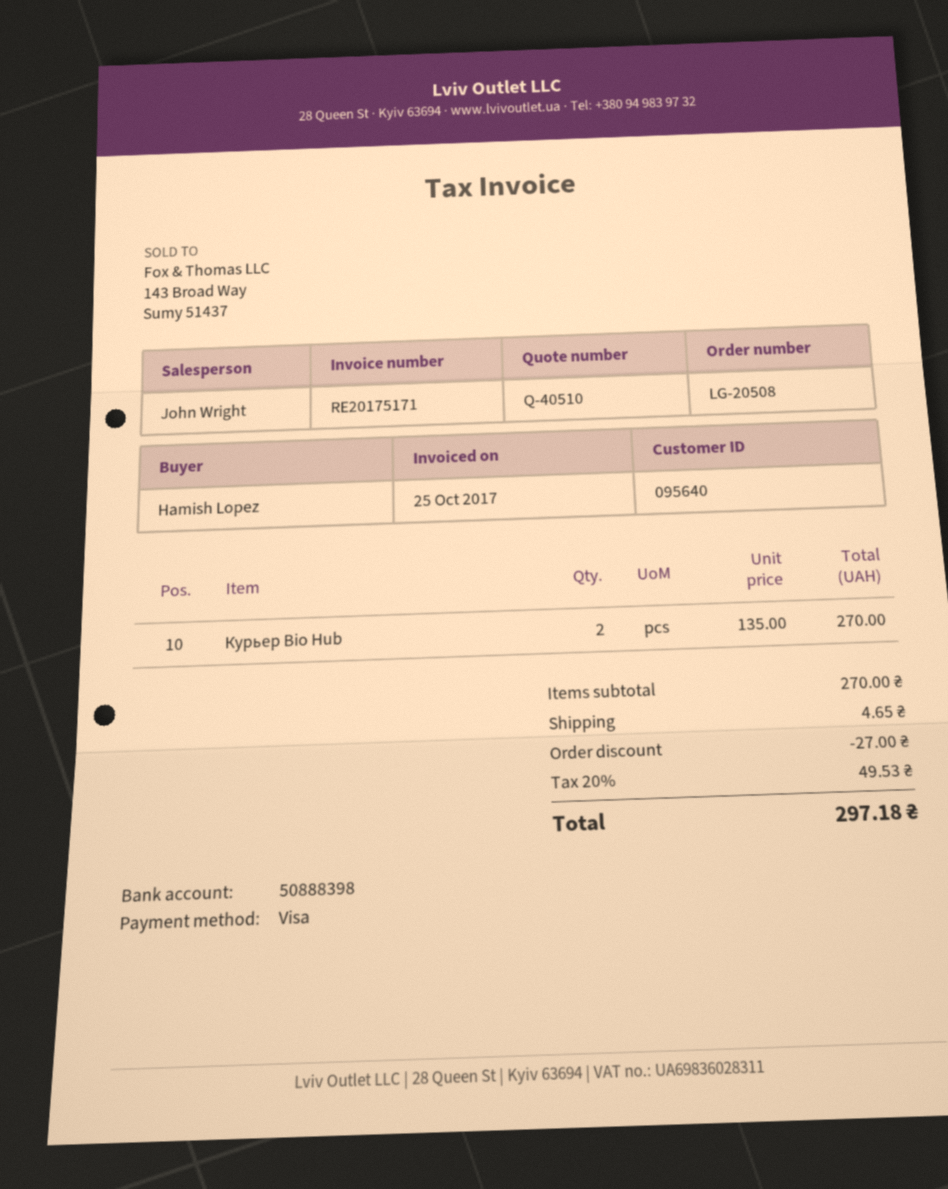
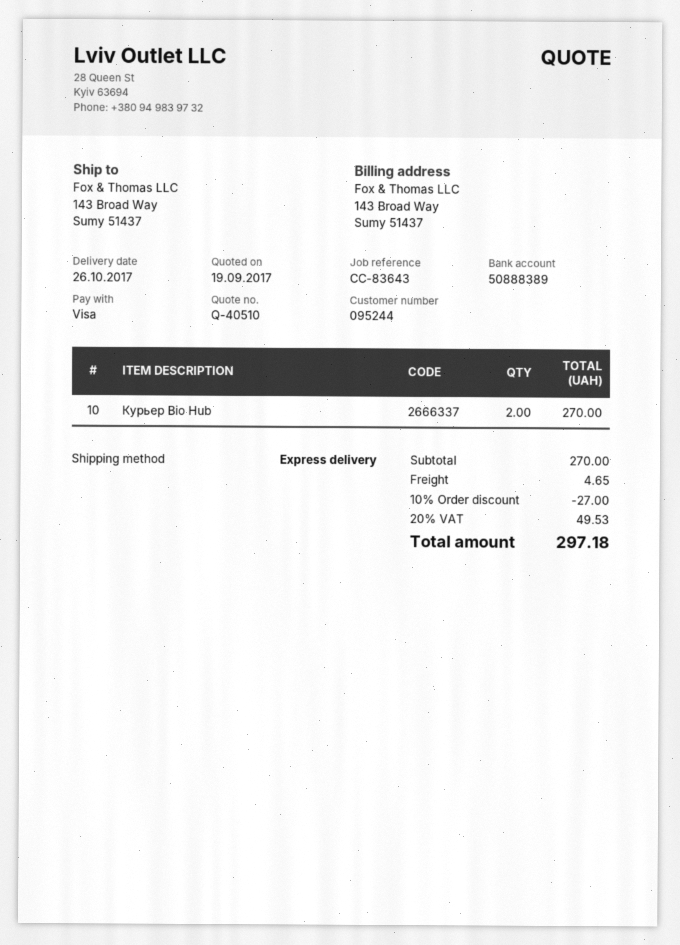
customer number: 095640 -> 095244
bank account: 50888398 -> 50888389

